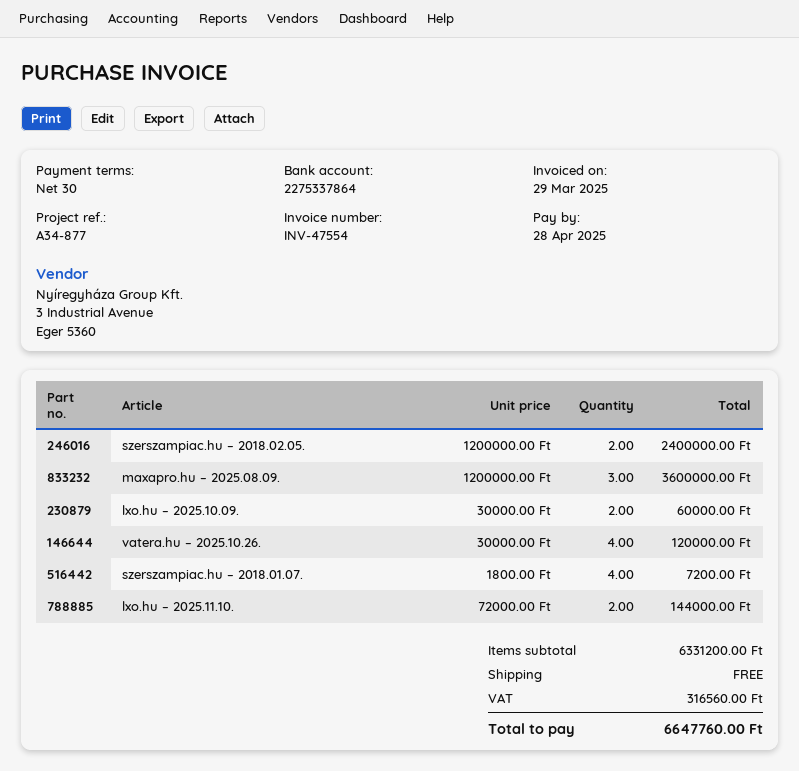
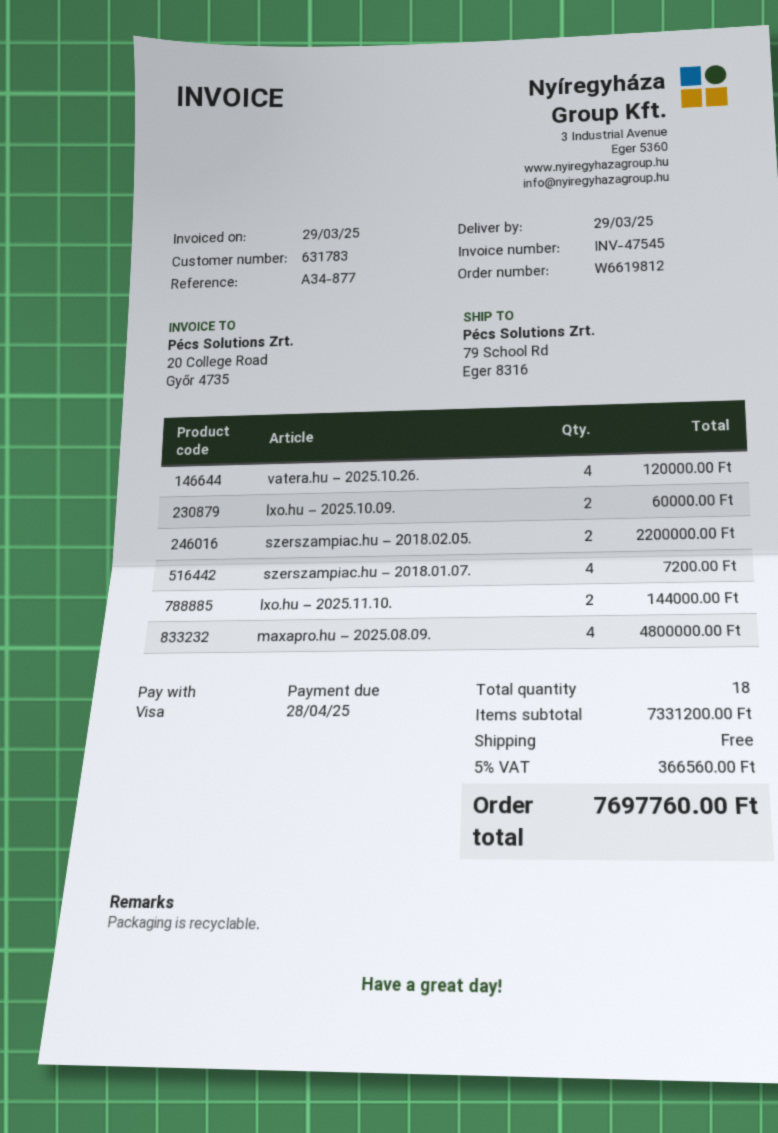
invoice number: INV-47554 -> INV-47545
szerszampiac.hu – 2018.02.05.: 2 for 2400000.00 -> 2 for 2200000.00
maxapro.hu – 2025.08.09.: 3 for 3600000.00 -> 4 for 4800000.00
subtotal: 6331200.00 -> 7331200.00
tax: 316560.00 -> 366560.00
total: 6647760.00 -> 7697760.00

